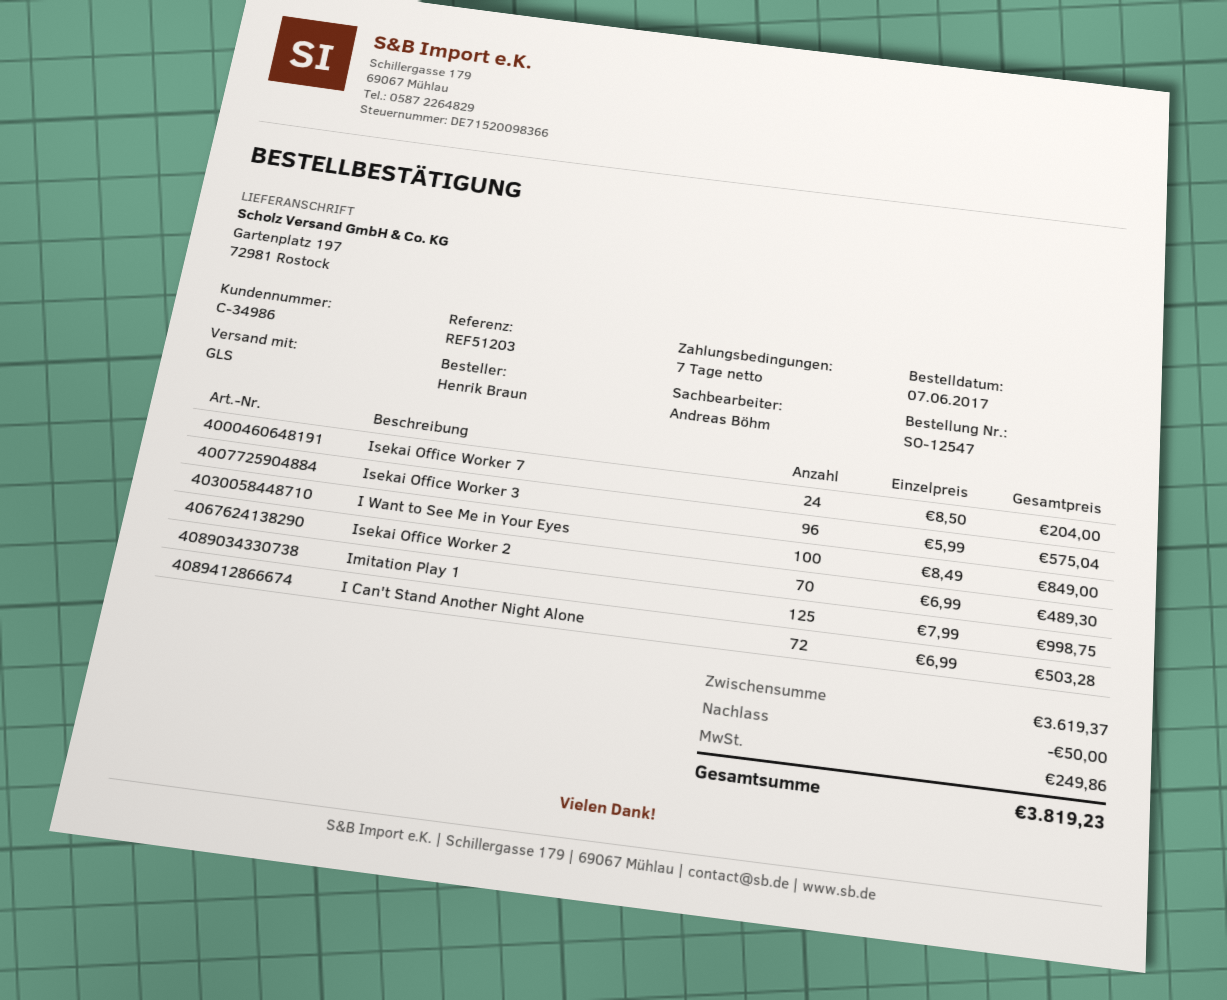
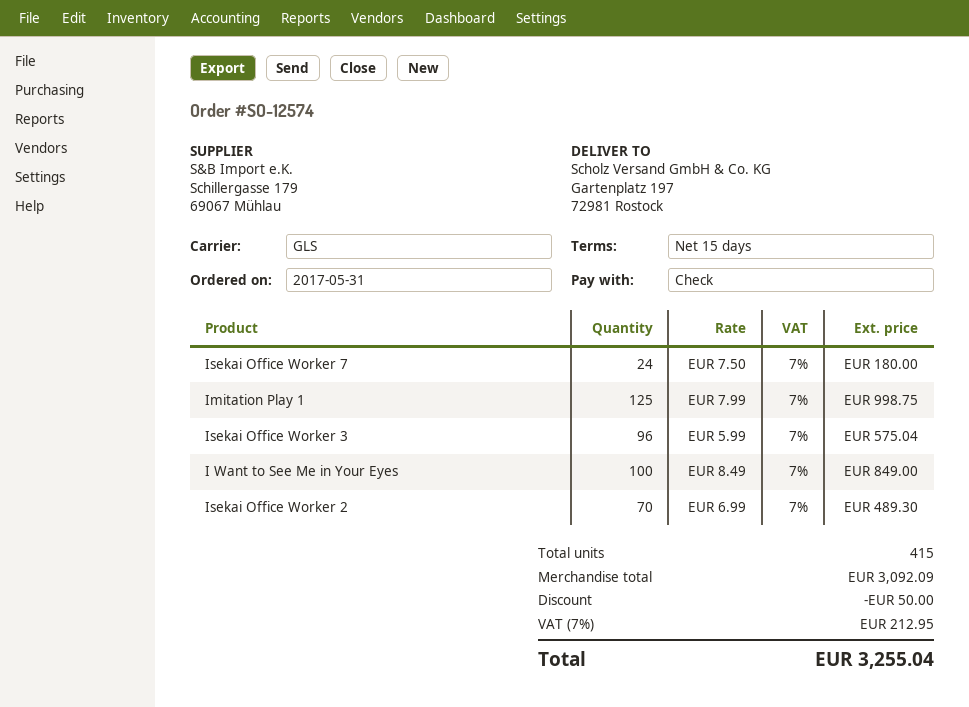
order number: SO-12547 -> SO-12574
order date: 2017-06-07 -> 2017-05-31
payment terms: 7 days -> 15 days
Isekai Office Worker 7: 24 x 8.50 = 204.00 -> 24 x 7.50 = 180.00
I Can't Stand Another Night Alone: 72 x 6.99 = 503.28 -> none
subtotal: 3619.37 -> 3092.09
tax: 249.86 -> 212.95
total: 3819.23 -> 3255.04

